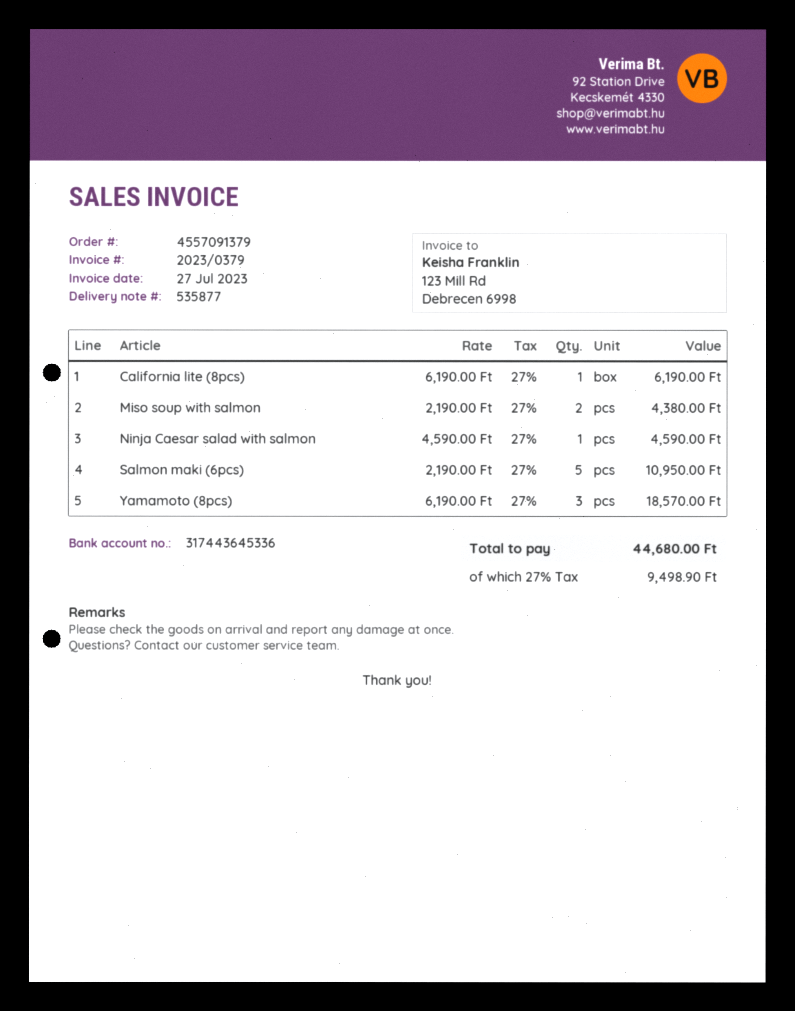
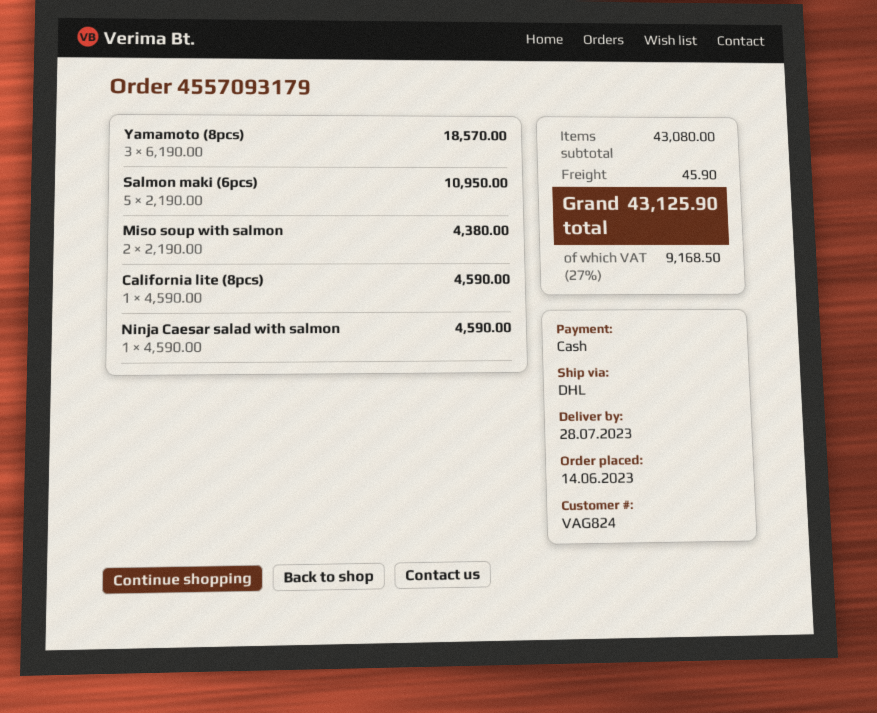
order number: 4557091379 -> 4557093179
California lite (8pcs): 1 x 6190.00 = 6190.00 -> 1 x 4590.00 = 4590.00
shipping: none -> 45.90
tax: 27% = 9498.90 -> 27% = 9168.50
total: 44680.00 -> 43125.90

